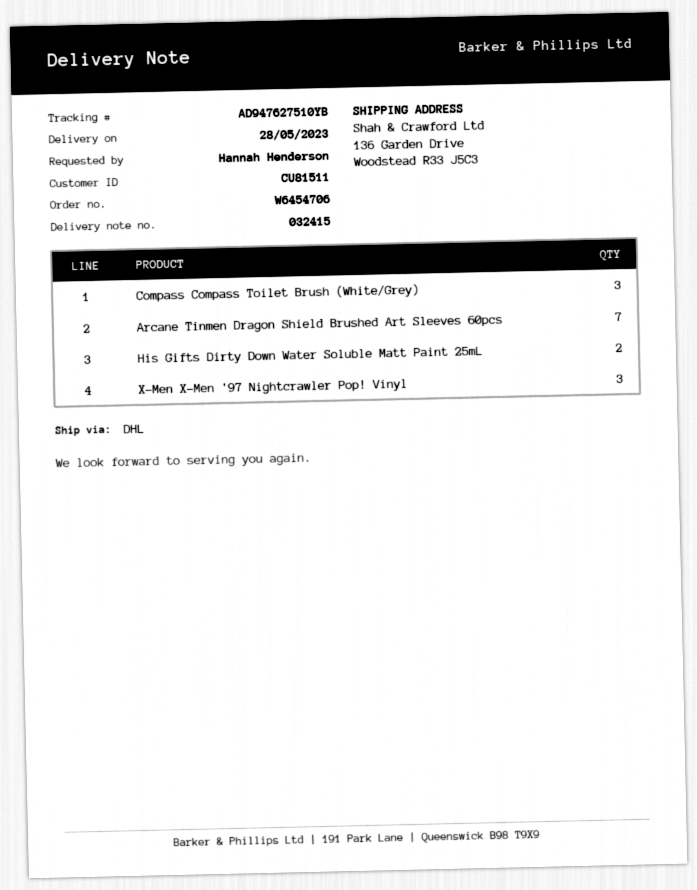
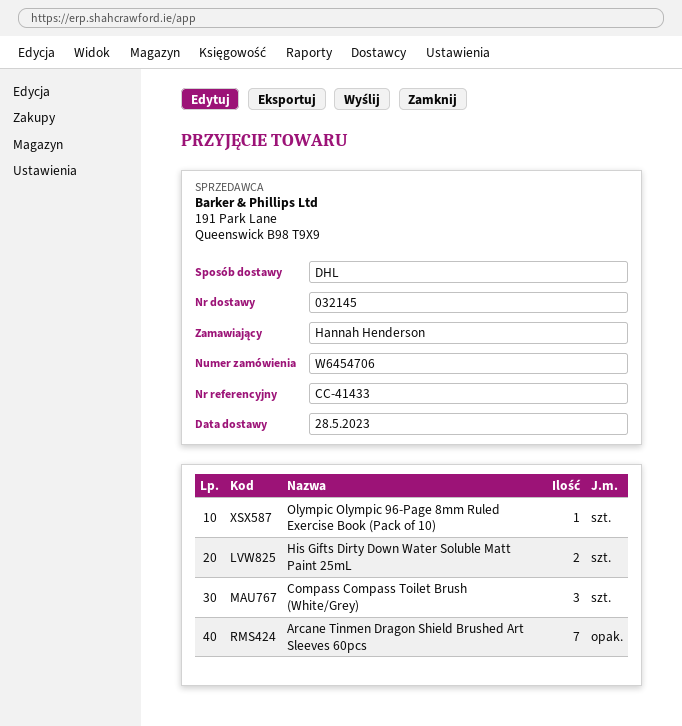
delivery note number: 032415 -> 032145
X-Men X-Men '97 Nightcrawler Pop! Vinyl: 3 -> none
Olympic Olympic 96-Page 8mm Ruled Exercise Book (Pack of 10): none -> 1

